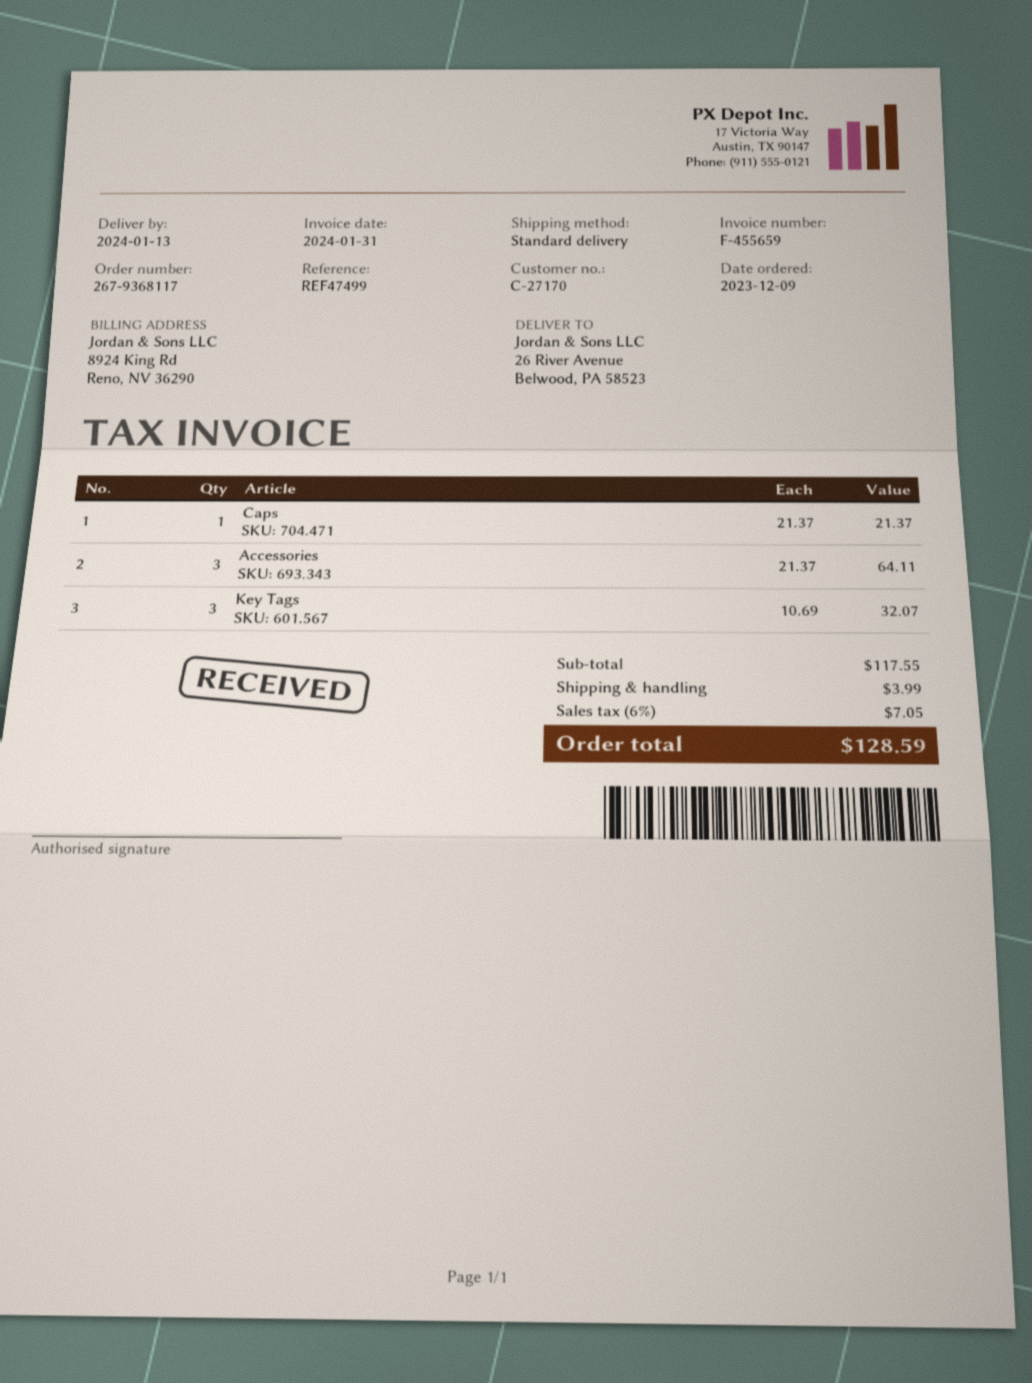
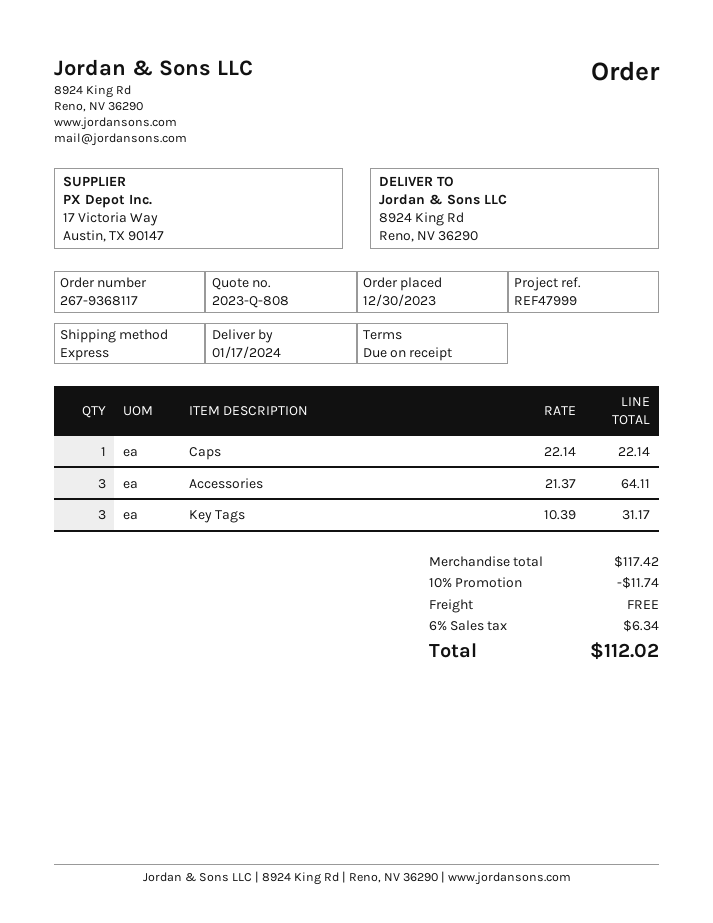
order date: 2023-12-09 -> 2023-12-30
delivery date: 2024-01-13 -> 2024-01-17
reference: REF47499 -> REF47999
shipping method: standard -> express
ship to: 26 River Avenue, Belwood, PA 58523 -> 8924 King Rd, Reno, NV 36290
Caps: 1 x 21.37 = 21.37 -> 1 x 22.14 = 22.14
Key Tags: 3 x 10.69 = 32.07 -> 3 x 10.39 = 31.17
subtotal: 117.55 -> 117.42
discount: none -> 10% = 11.74
shipping: 3.99 -> 0.00
tax: 6% = 7.05 -> 6% = 6.34
total: 128.59 -> 112.02

